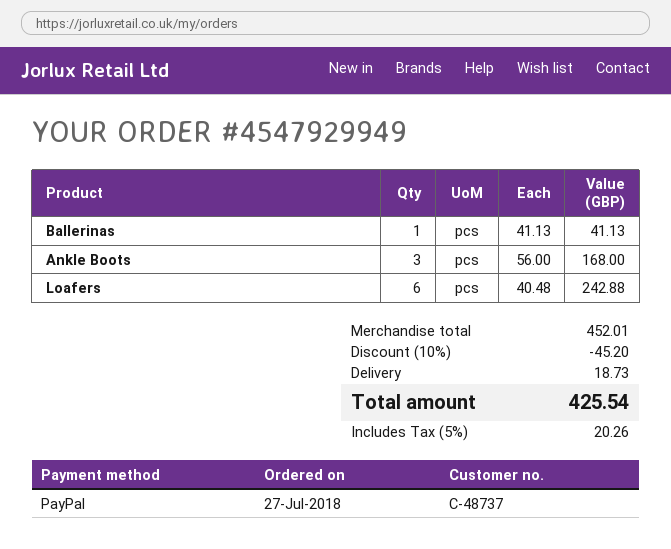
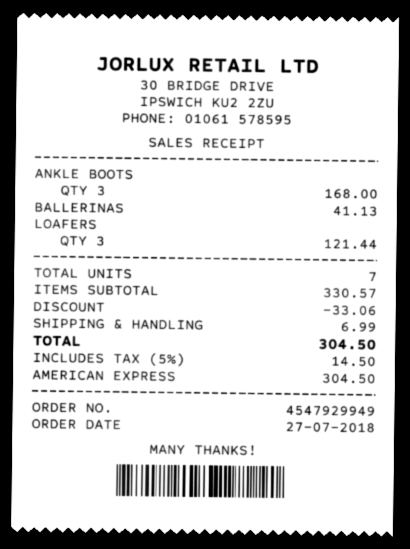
payment method: PayPal -> American Express
Loafers: 6 for 242.88 -> 3 for 121.44
subtotal: 452.01 -> 330.57
discount: 45.20 -> 33.06
shipping: 18.73 -> 6.99
tax: 5% = 20.26 -> 5% = 14.50
total: 425.54 -> 304.50

